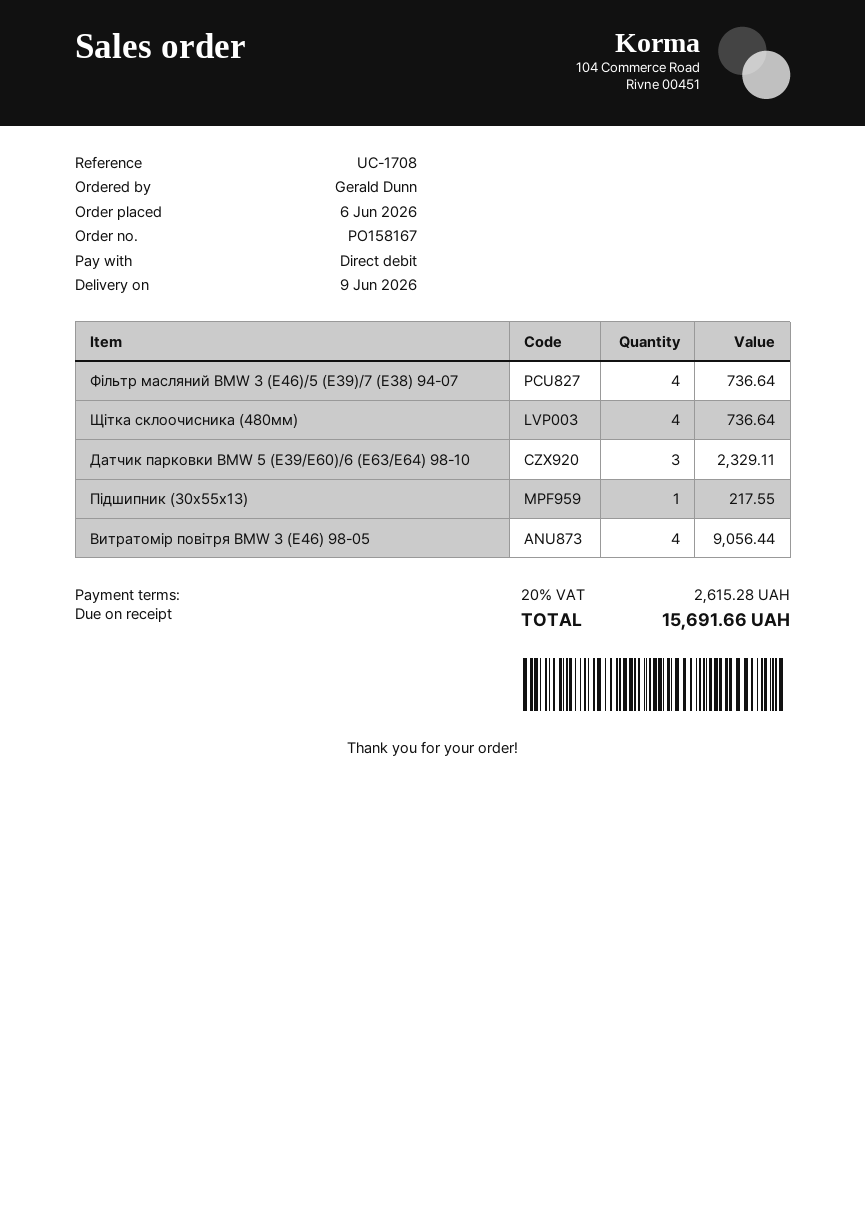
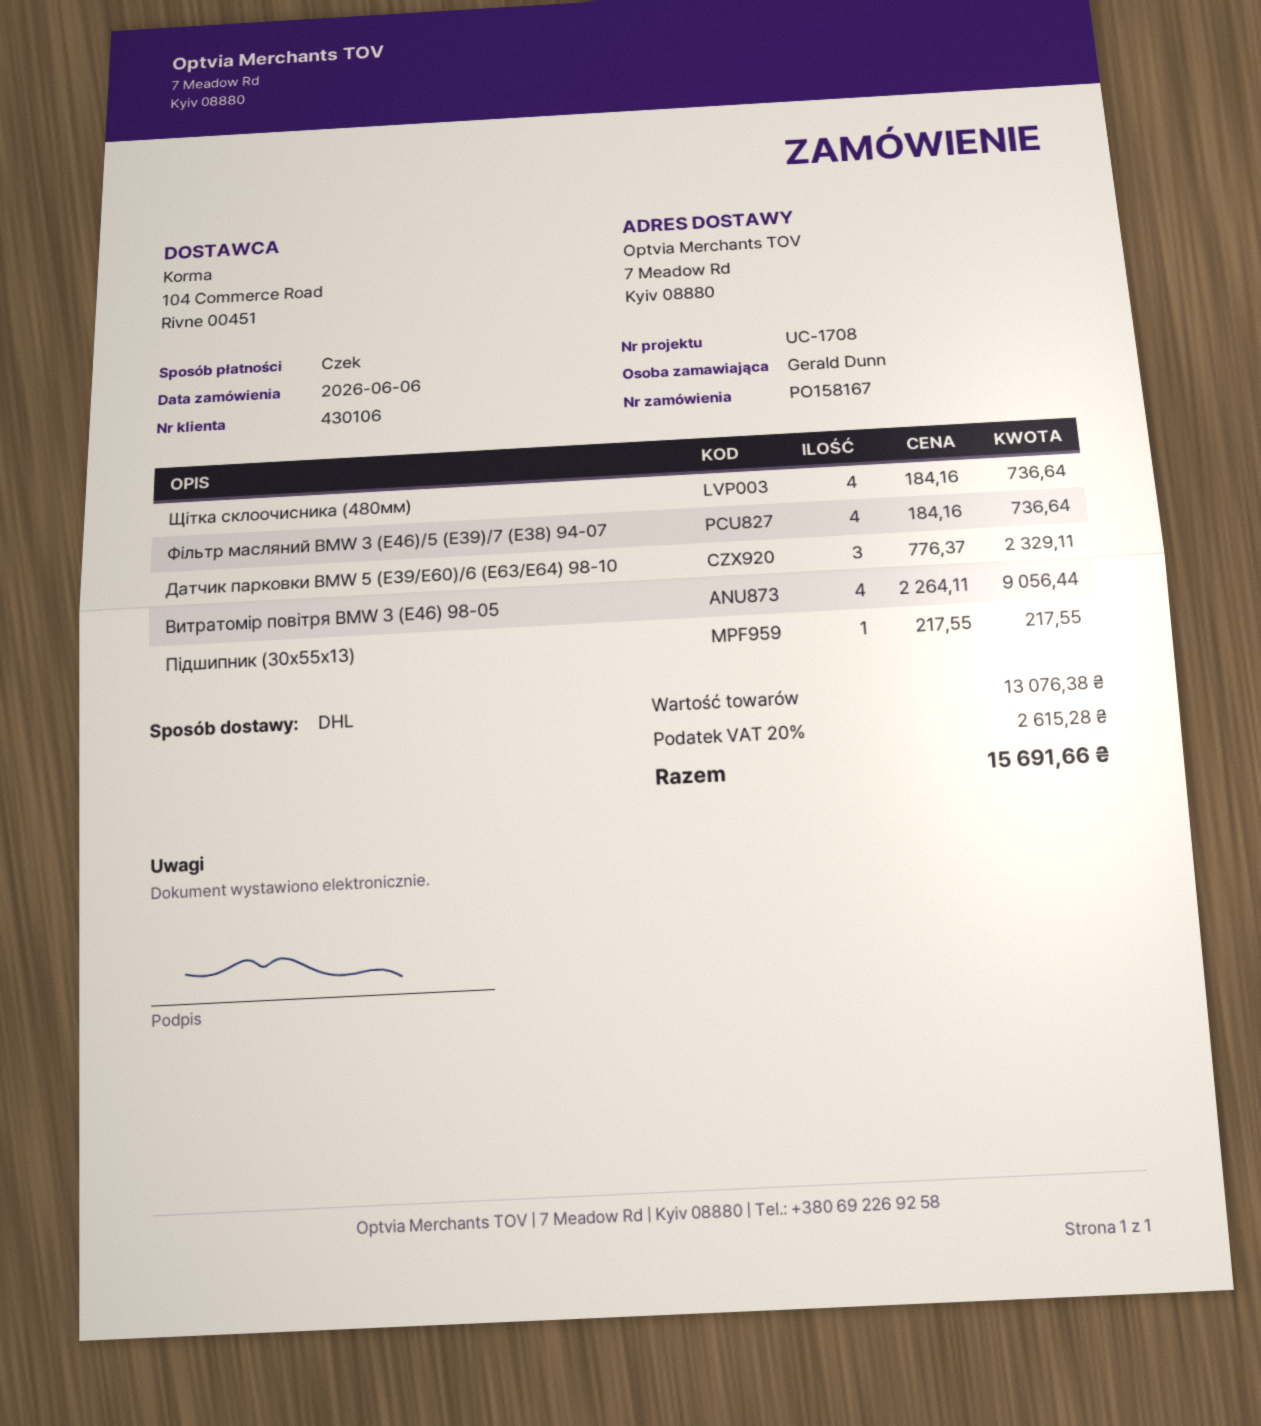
payment method: direct debit -> cheque

